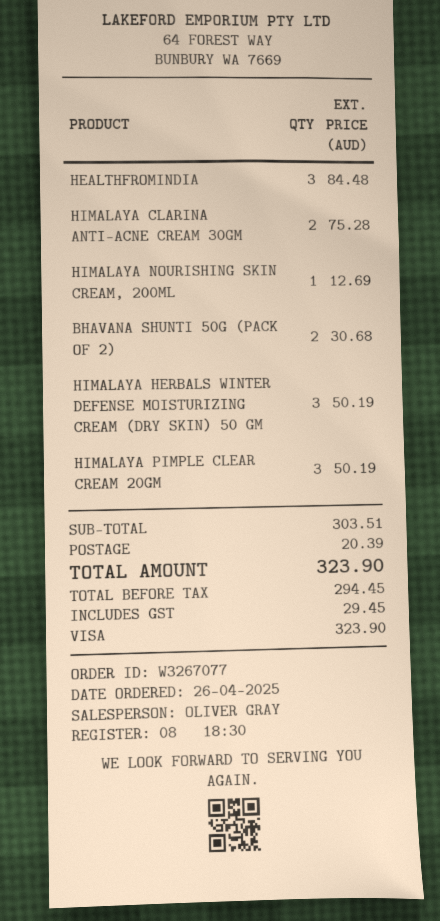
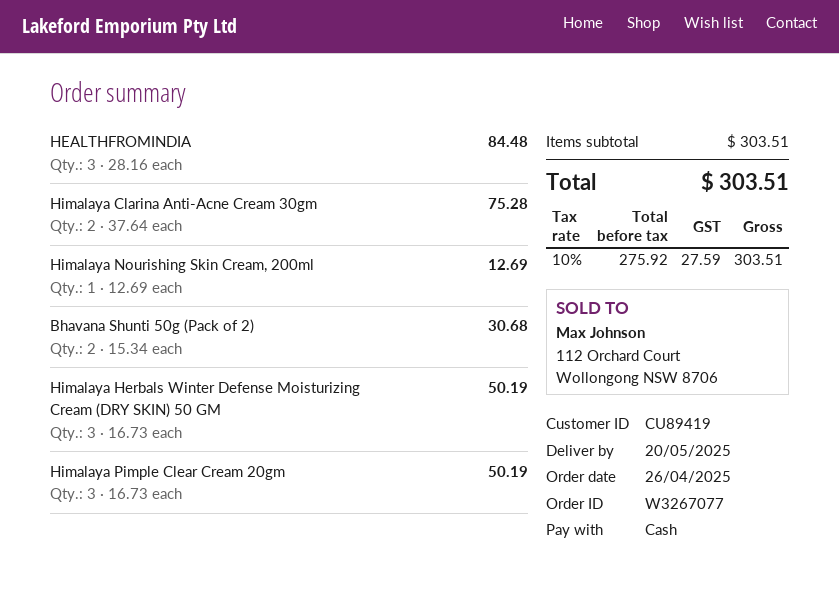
payment method: Visa -> cash
shipping: 20.39 -> none
net: 294.45 -> 275.92
tax: 29.45 -> 27.59
total: 323.90 -> 303.51

